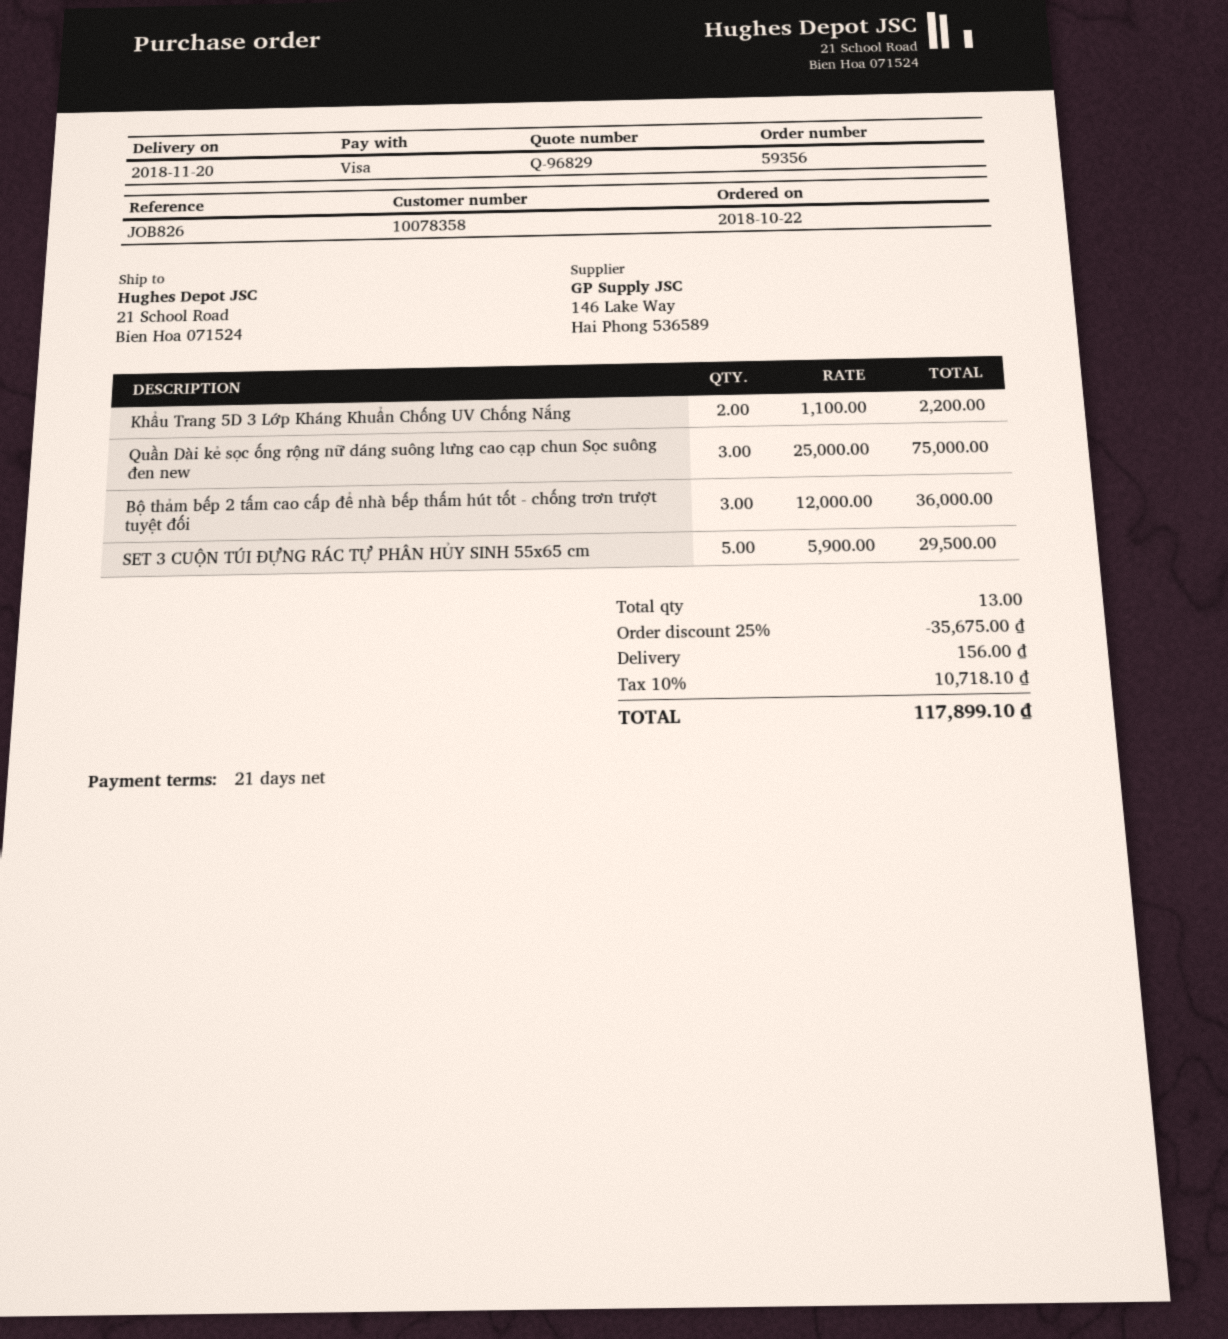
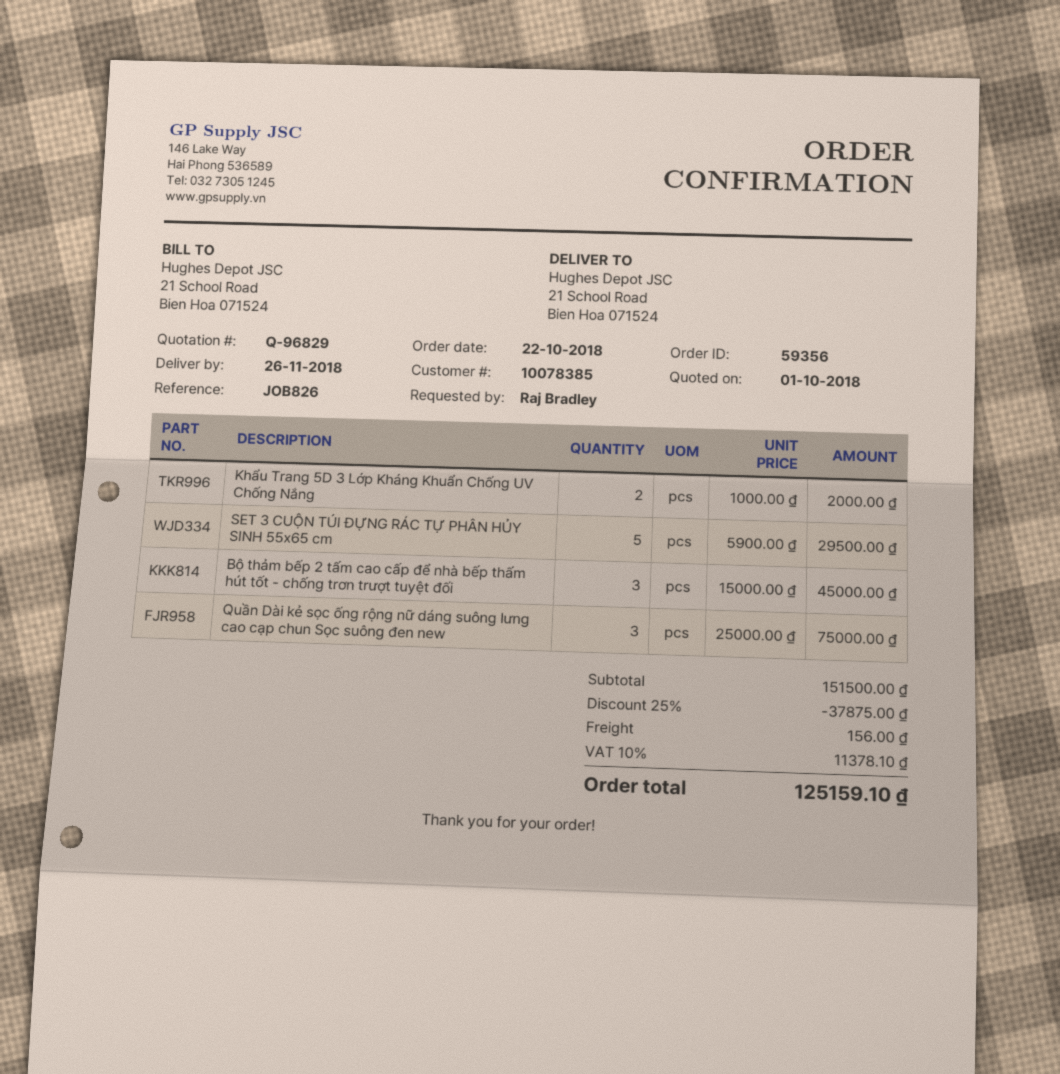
delivery date: 2018-11-20 -> 2018-11-26
customer number: 10078358 -> 10078385
Khẩu Trang 5D 3 Lớp Kháng Khuẩn Chống UV Chống Nắng: 2 x 1100.00 = 2200.00 -> 2 x 1000.00 = 2000.00
Bộ thảm bếp 2 tấm cao cấp để nhà bếp thấm hút tốt - chống trơn trượt tuyệt đối: 3 x 12000.00 = 36000.00 -> 3 x 15000.00 = 45000.00
discount: 25% = 35675.00 -> 25% = 37875.00
tax: 10% = 10718.10 -> 10% = 11378.10
total: 117899.10 -> 125159.10

